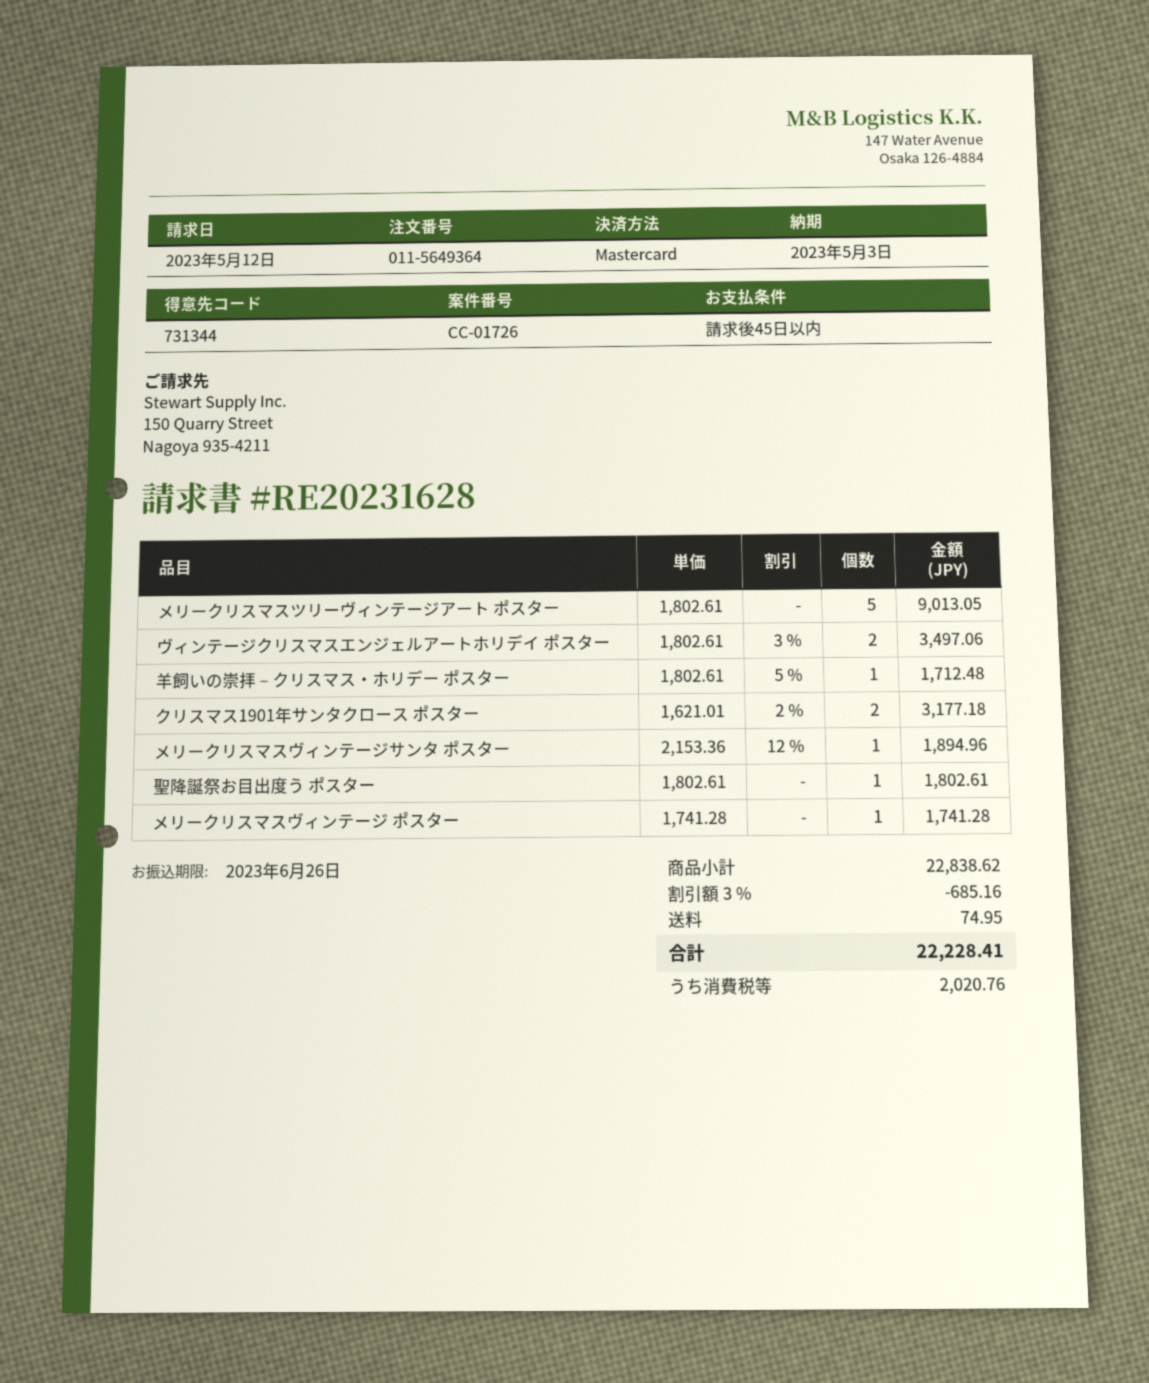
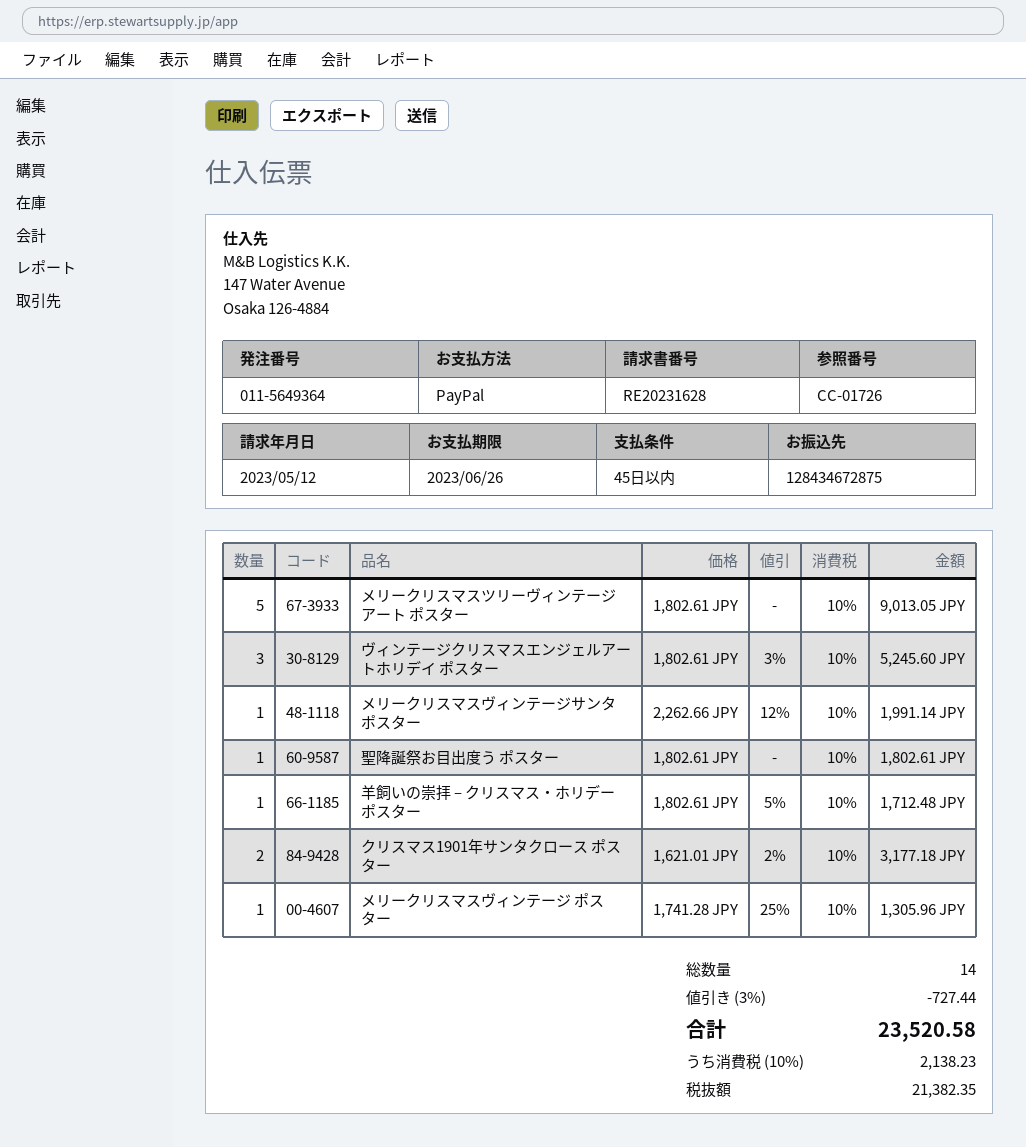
payment method: Mastercard -> PayPal
ヴィンテージクリスマスエンジェルアートホリデイ ポスター: 2 x 1802.61 - 3% = 3497.06 -> 3 x 1802.61 - 3% = 5245.60
メリークリスマスヴィンテージサンタ ポスター: 1 x 2153.36 - 12% = 1894.96 -> 1 x 2262.66 - 12% = 1991.14
メリークリスマスヴィンテージ ポスター: 1 x 1741.28 = 1741.28 -> 1 x 1741.28 - 25% = 1305.96
discount: 3% = 685.16 -> 3% = 727.44
shipping: 74.95 -> none
tax: 2020.76 -> 2138.23
total: 22228.41 -> 23520.58

